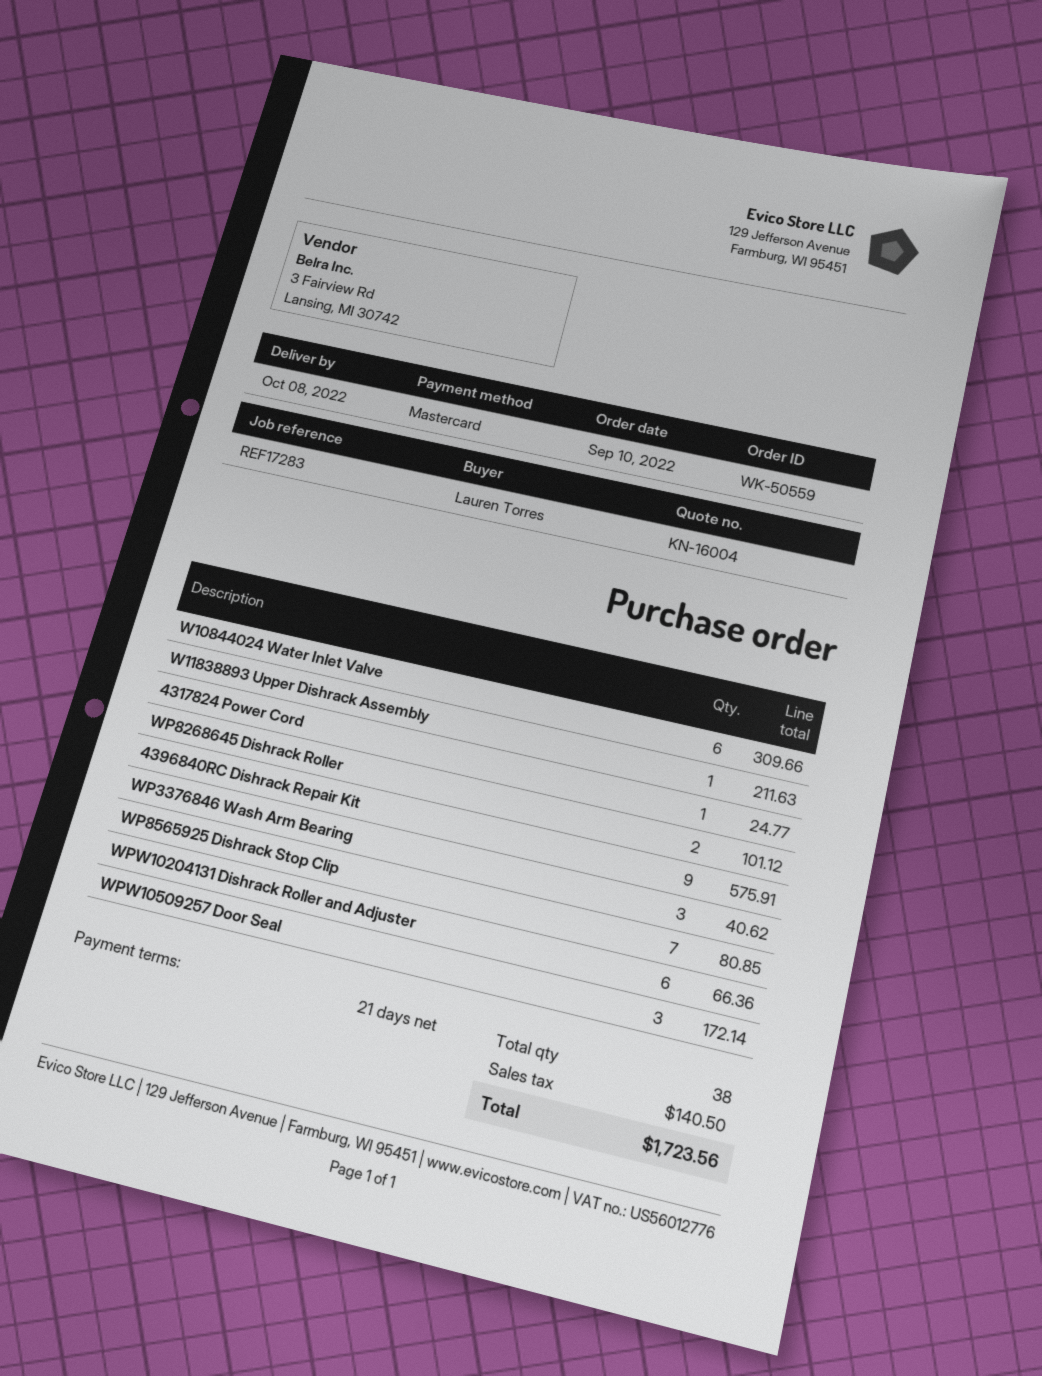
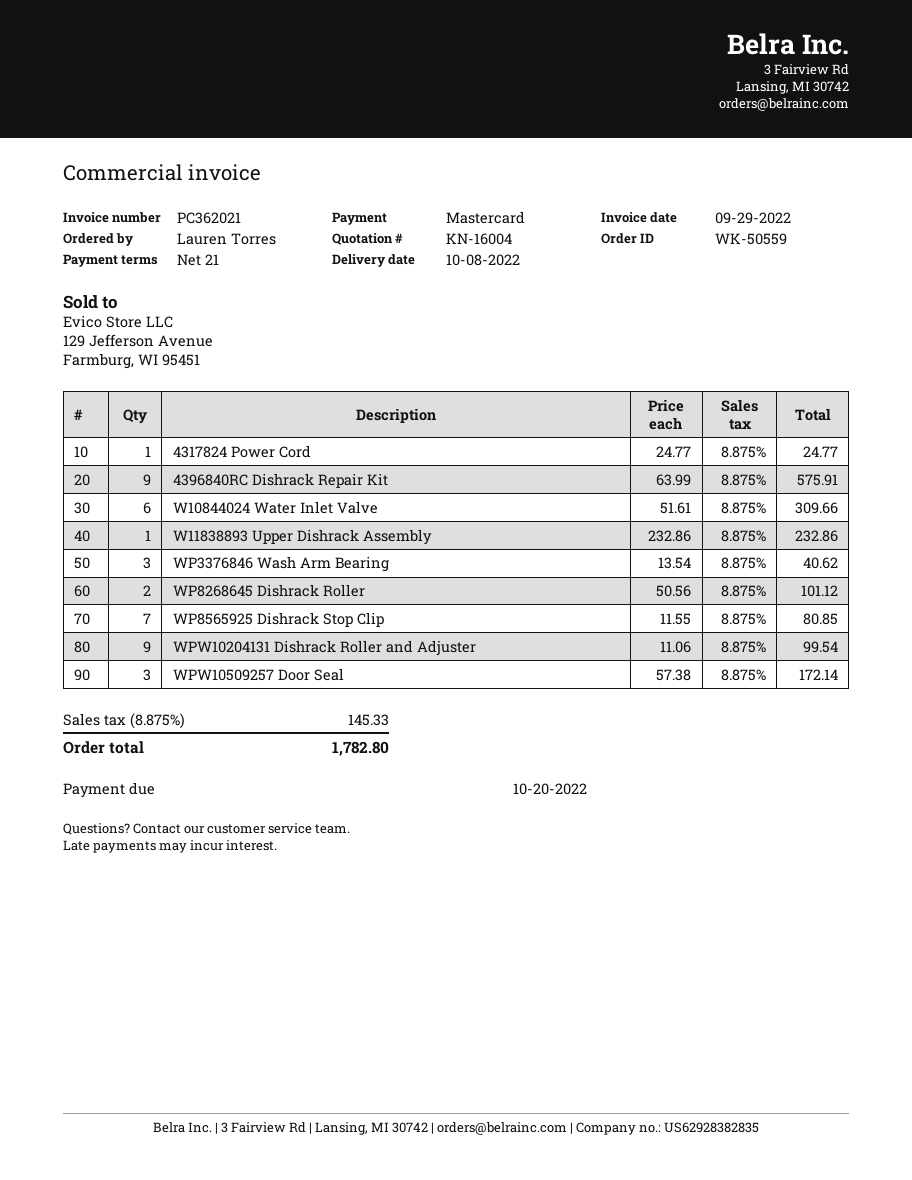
W11838893 Upper Dishrack Assembly: 1 for 211.63 -> 1 for 232.86
WPW10204131 Dishrack Roller and Adjuster: 6 for 66.36 -> 9 for 99.54
tax: 140.50 -> 145.33
total: 1723.56 -> 1782.80

